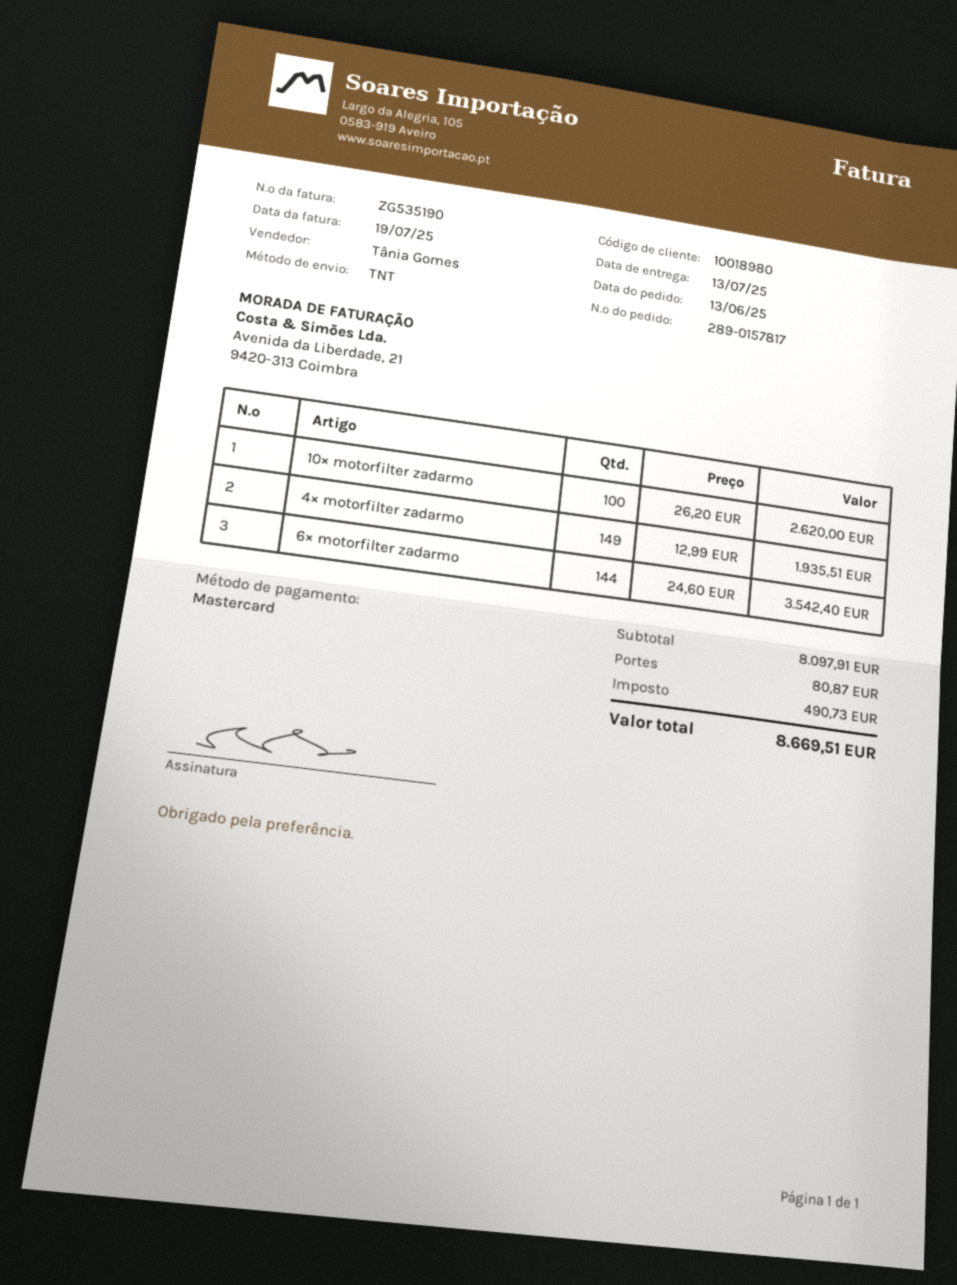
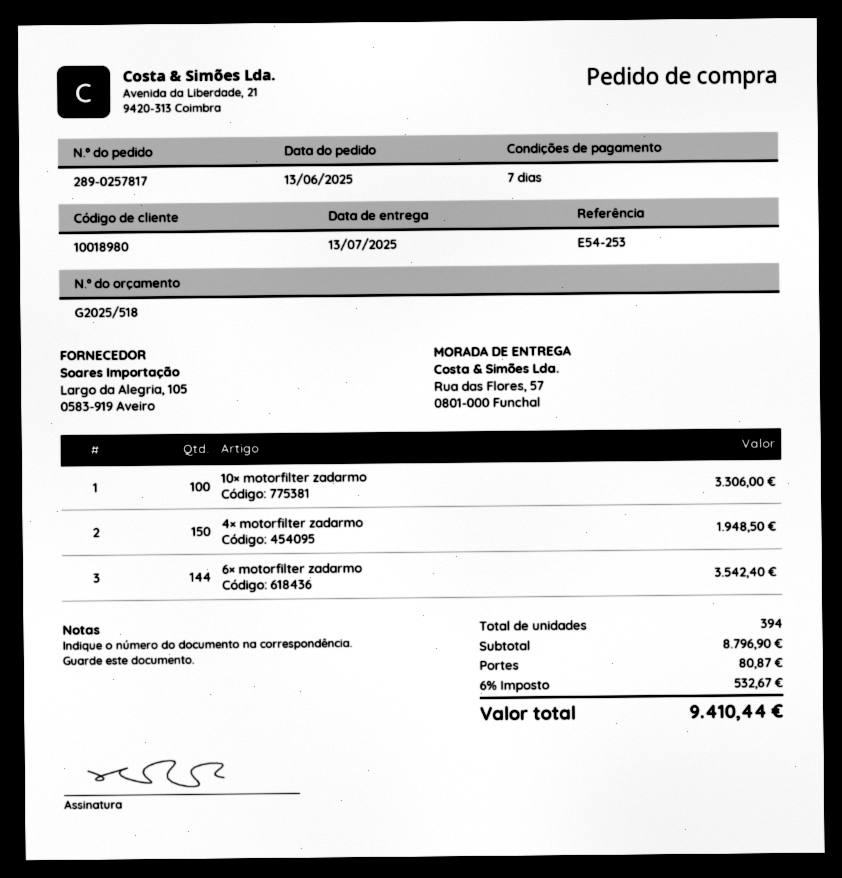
order number: 289-0157817 -> 289-0257817
10× motorfilter zadarmo: 100 for 2620.00 -> 100 for 3306.00
4× motorfilter zadarmo: 149 for 1935.51 -> 150 for 1948.50
subtotal: 8097.91 -> 8796.90
tax: 490.73 -> 532.67
total: 8669.51 -> 9410.44

